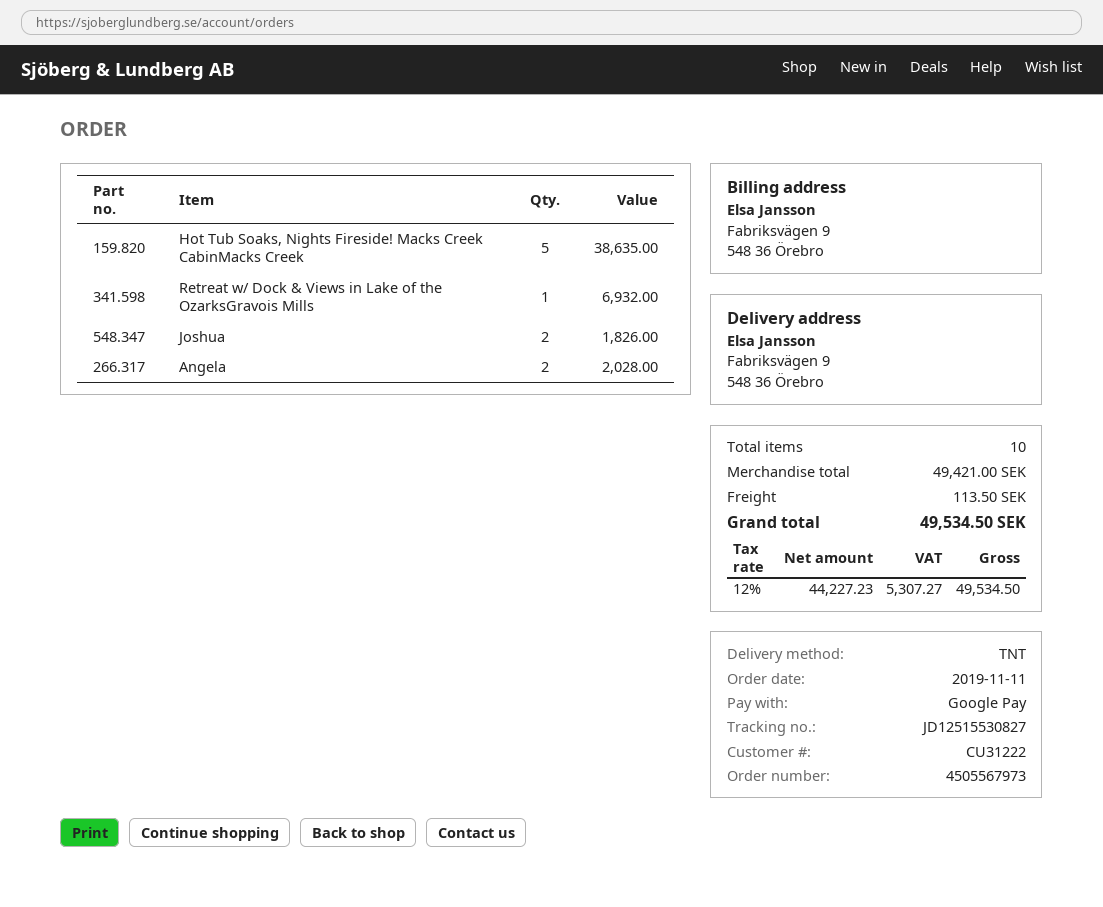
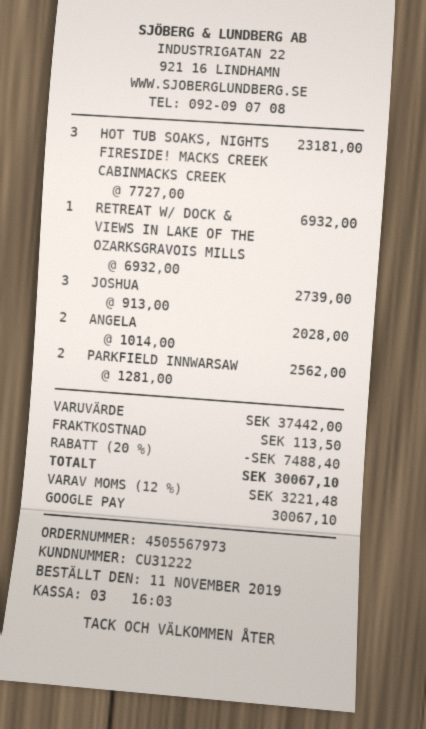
Hot Tub Soaks, Nights Fireside! Macks Creek CabinMacks Creek: 5 for 38635.00 -> 3 for 23181.00
Joshua: 2 for 1826.00 -> 3 for 2739.00
PARKFIELD INNWARSAW: none -> 2 for 2562.00
subtotal: 49421.00 -> 37442.00
discount: none -> 20% = 7488.40
tax: 12% = 5307.27 -> 12% = 3221.48
total: 49534.50 -> 30067.10

